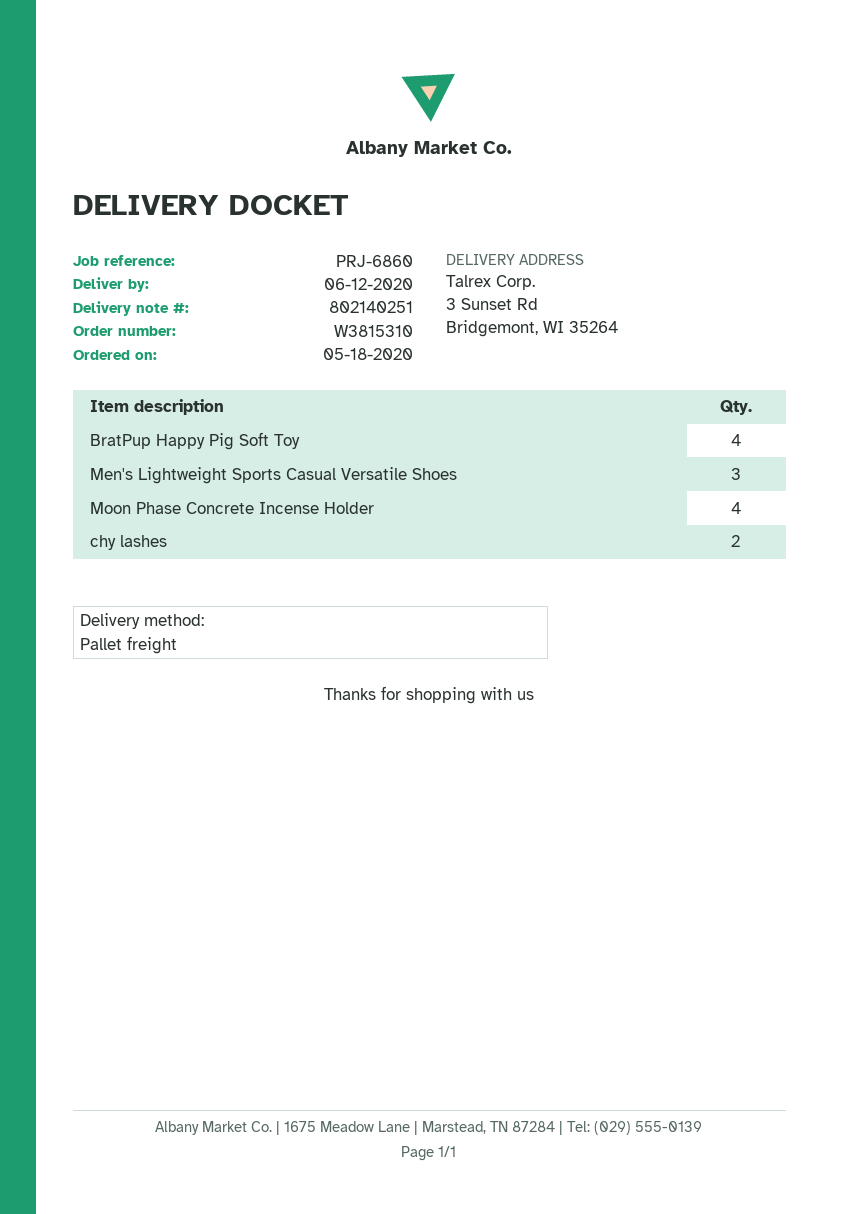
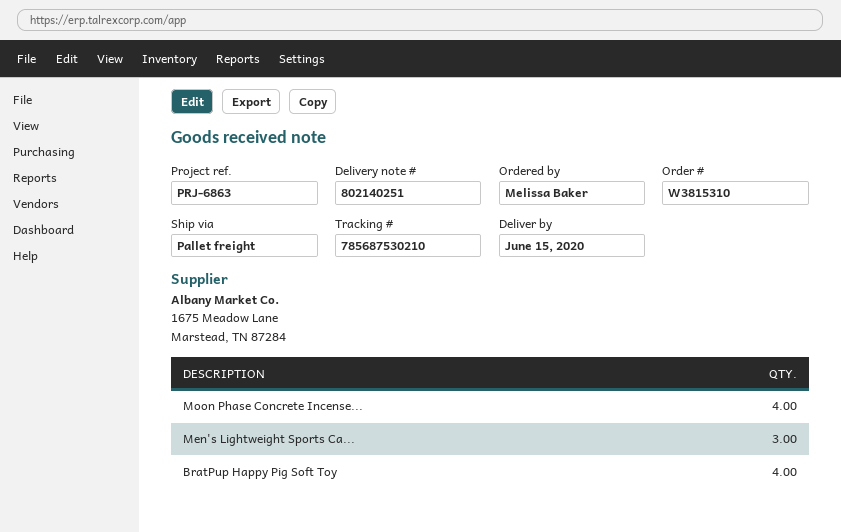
delivery date: 2020-06-12 -> 2020-06-15
reference: PRJ-6860 -> PRJ-6863
chy lashes: 2 -> none

